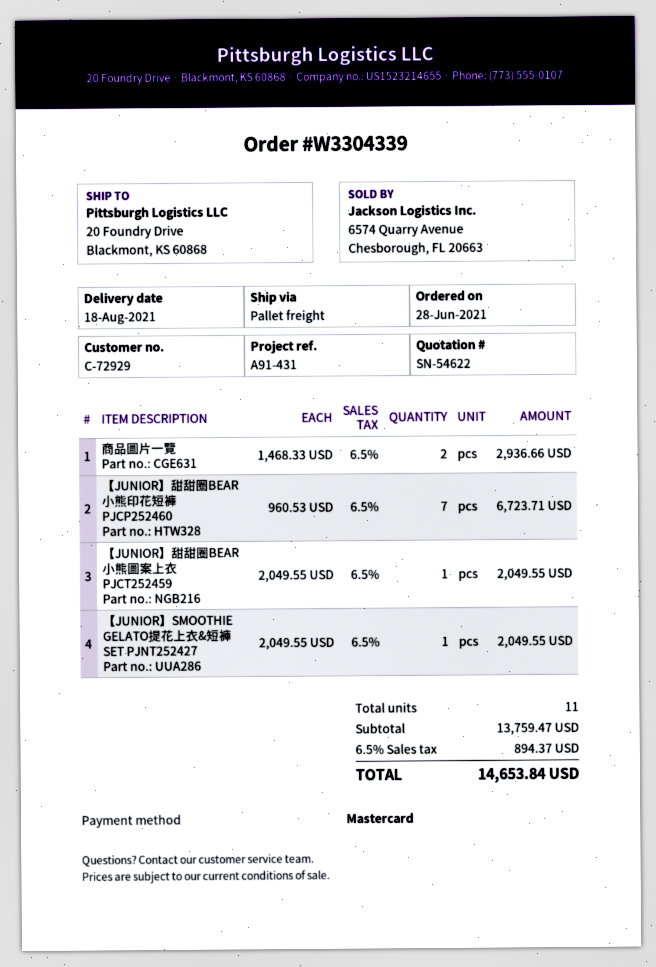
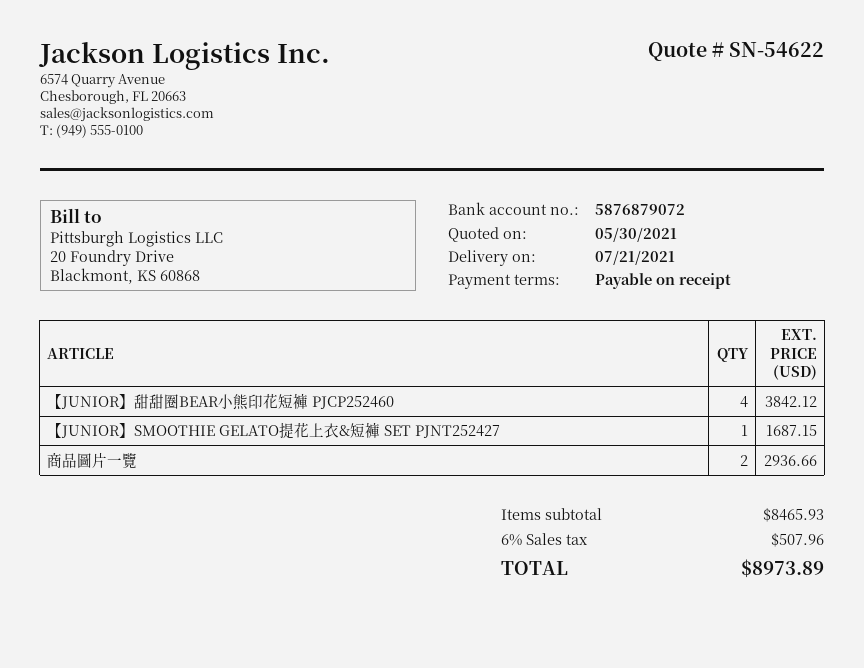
delivery date: 2021-08-18 -> 2021-07-21
【JUNIOR】甜甜圈BEAR小熊印花短褲 PJCP252460: 7 for 6723.71 -> 4 for 3842.12
【JUNIOR】甜甜圈BEAR小熊圖案上衣 PJCT252459: 1 for 2049.55 -> none
【JUNIOR】SMOOTHIE GELATO提花上衣&短褲 SET PJNT252427: 1 for 2049.55 -> 1 for 1687.15
subtotal: 13759.47 -> 8465.93
tax: 6.5% = 894.37 -> 6% = 507.96
total: 14653.84 -> 8973.89

